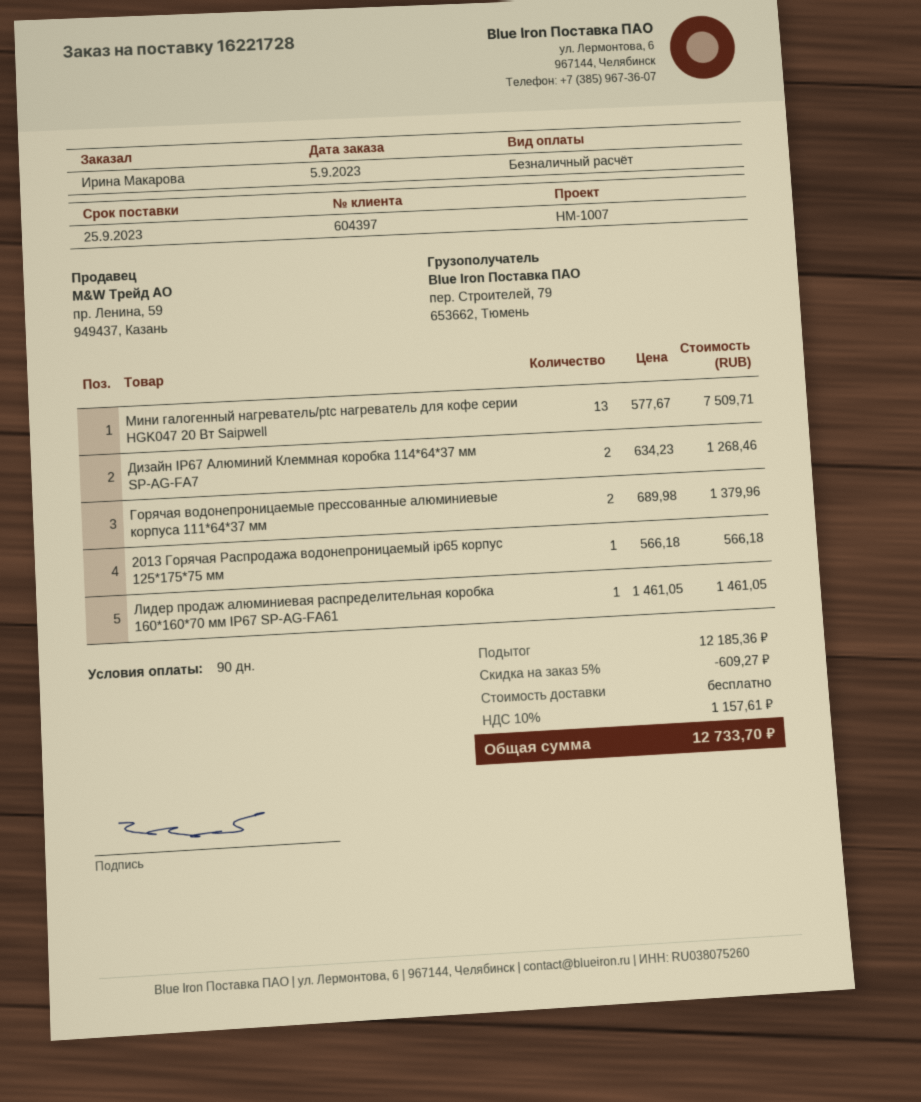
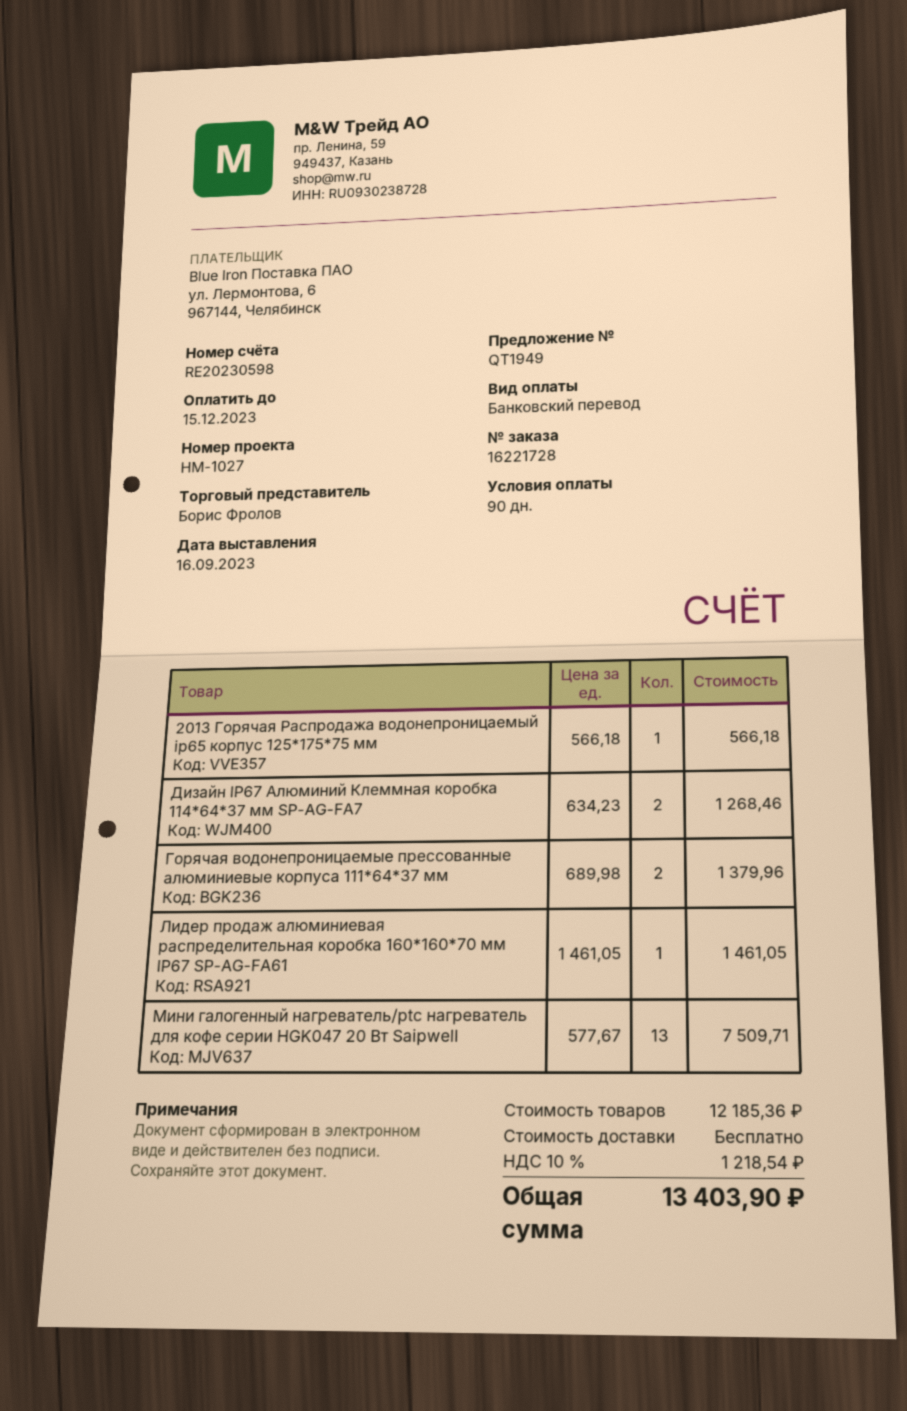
reference: HM-1007 -> HM-1027
discount: 5% = 609.27 -> none
tax: 10% = 1157.61 -> 10% = 1218.54
total: 12733.70 -> 13403.90

